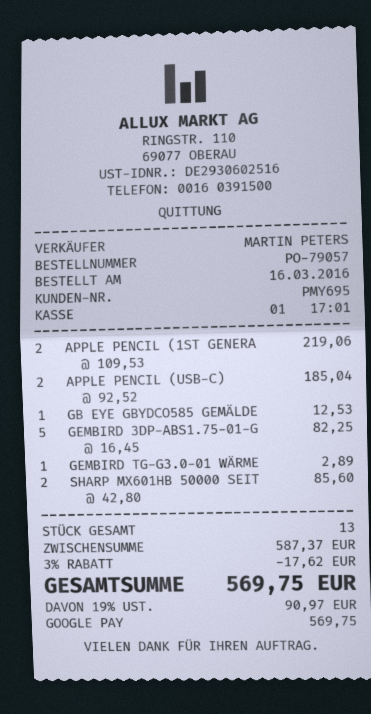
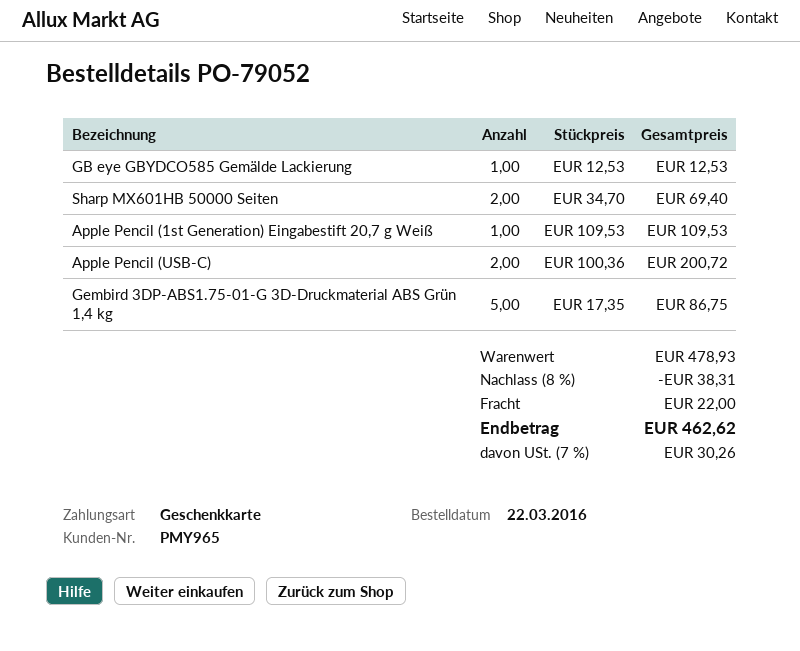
order number: PO-79057 -> PO-79052
order date: 2016-03-16 -> 2016-03-22
customer number: PMY695 -> PMY965
payment method: Google Pay -> gift card
APPLE PENCIL (1ST GENERA: 2 x 109.53 = 219.06 -> 1 x 109.53 = 109.53
APPLE PENCIL (USB-C): 2 x 92.52 = 185.04 -> 2 x 100.36 = 200.72
GEMBIRD 3DP-ABS1.75-01-G: 5 x 16.45 = 82.25 -> 5 x 17.35 = 86.75
GEMBIRD TG-G3.0-01 WÄRME: 1 x 2.89 = 2.89 -> none
SHARP MX601HB 50000 SEIT: 2 x 42.80 = 85.60 -> 2 x 34.70 = 69.40
subtotal: 587.37 -> 478.93
discount: 3% = 17.62 -> 8% = 38.31
shipping: none -> 22.00
tax: 19% = 90.97 -> 7% = 30.26
total: 569.75 -> 462.62

